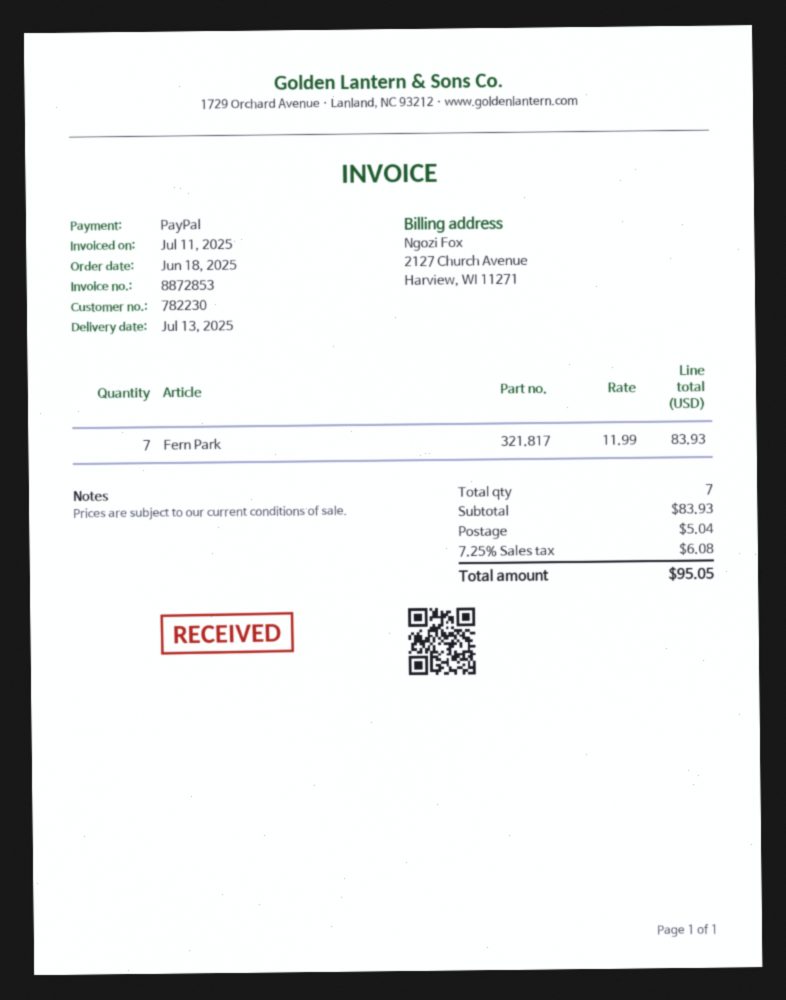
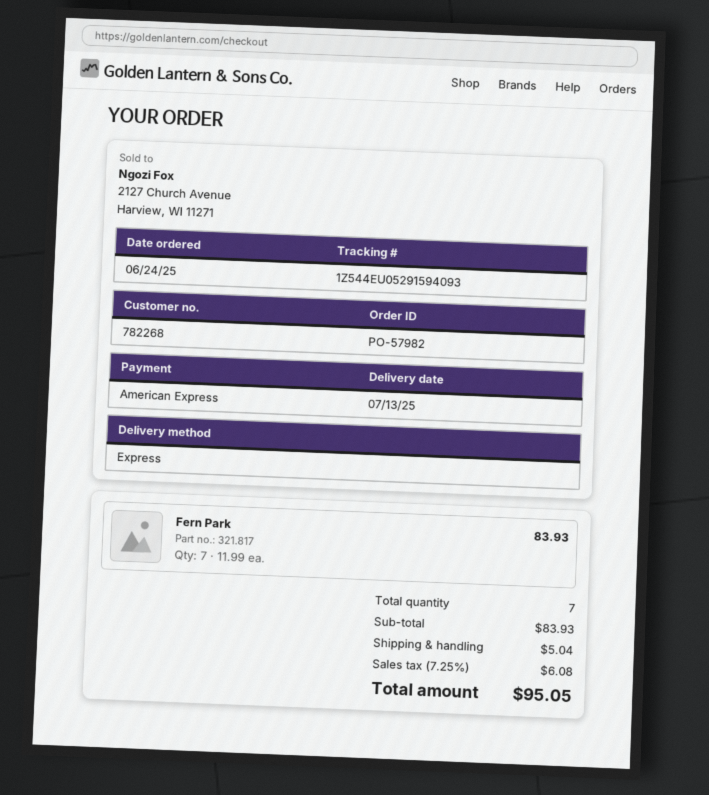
order date: 2025-06-18 -> 2025-06-24
customer number: 782230 -> 782268
payment method: PayPal -> American Express

